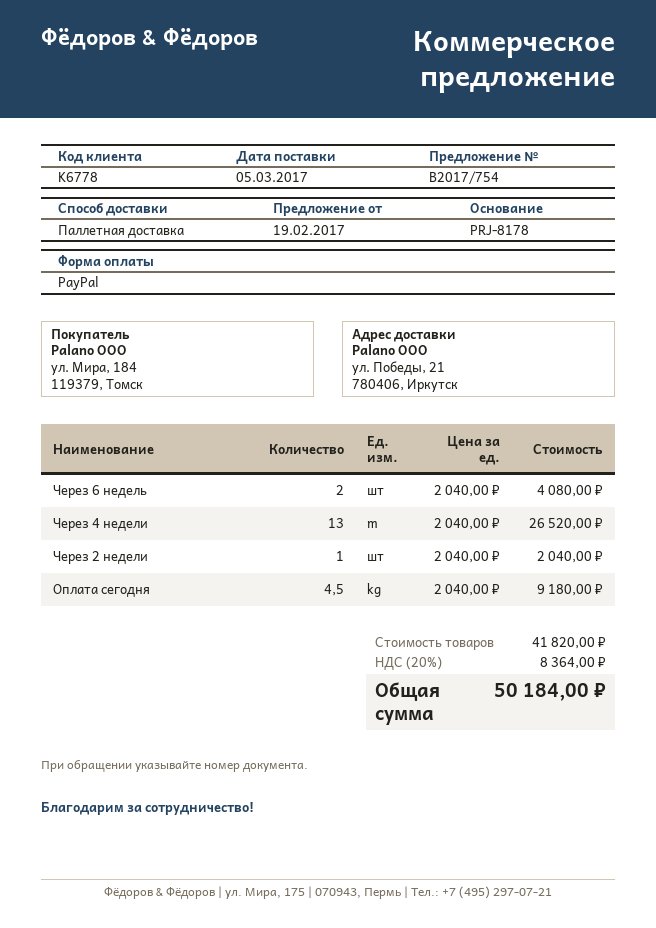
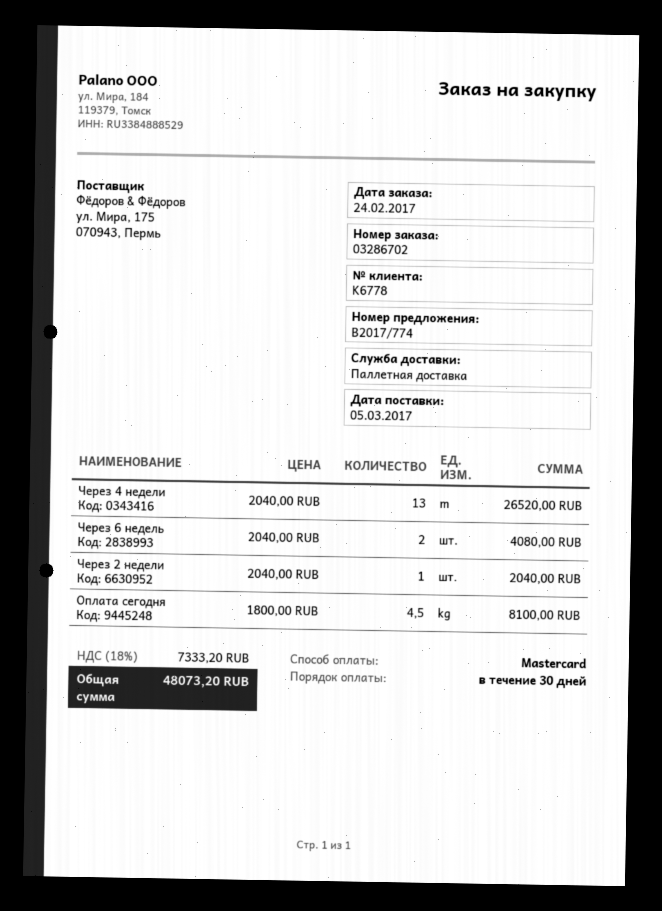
quote number: B2017/754 -> B2017/774
payment method: PayPal -> Mastercard
Оплата сегодня: 4.5 x 2040.00 = 9180.00 -> 4.5 x 1800.00 = 8100.00
tax: 20% = 8364.00 -> 18% = 7333.20
total: 50184.00 -> 48073.20

